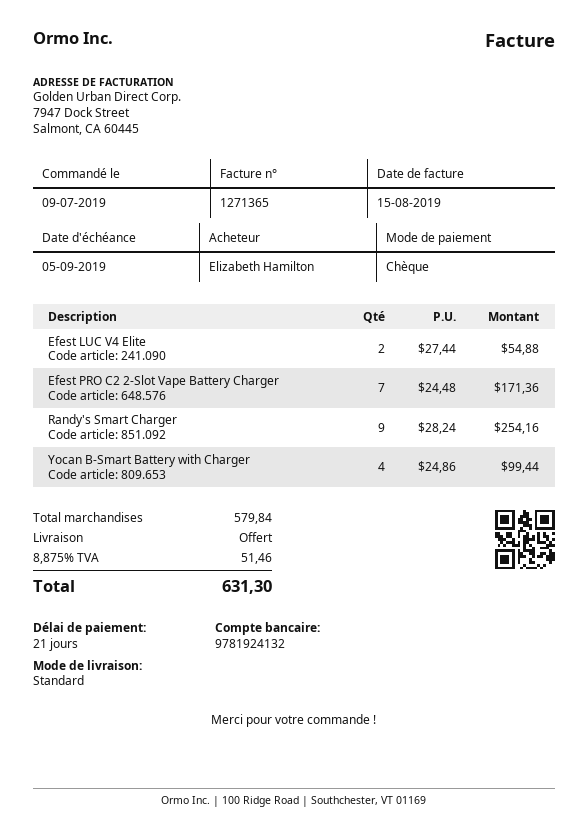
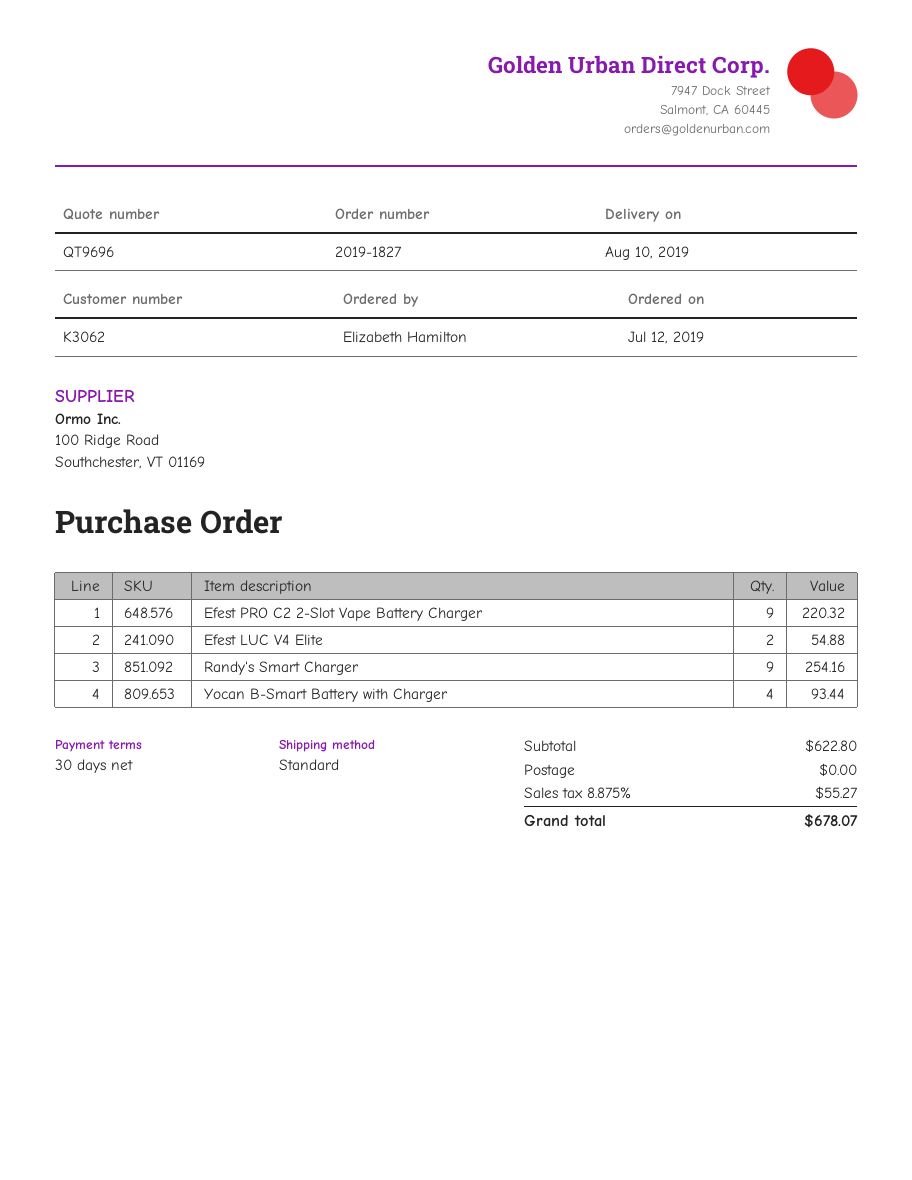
order date: 2019-07-09 -> 2019-07-12
payment terms: 21 days -> 30 days
Efest PRO C2 2-Slot Vape Battery Charger: 7 for 171.36 -> 9 for 220.32
Yocan B-Smart Battery with Charger: 4 for 99.44 -> 4 for 93.44
subtotal: 579.84 -> 622.80
tax: 8.875% = 51.46 -> 8.875% = 55.27
total: 631.30 -> 678.07

